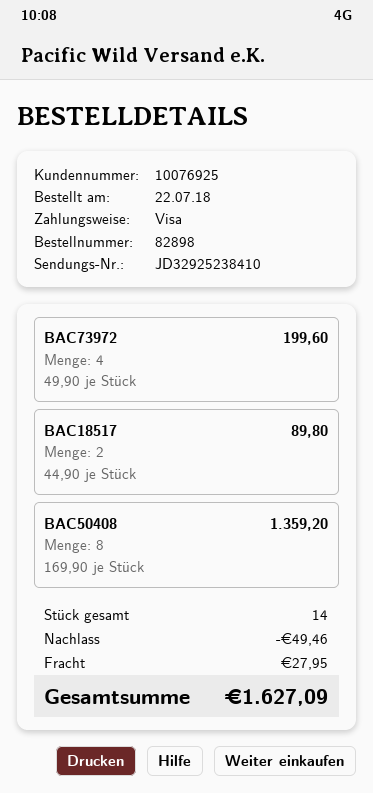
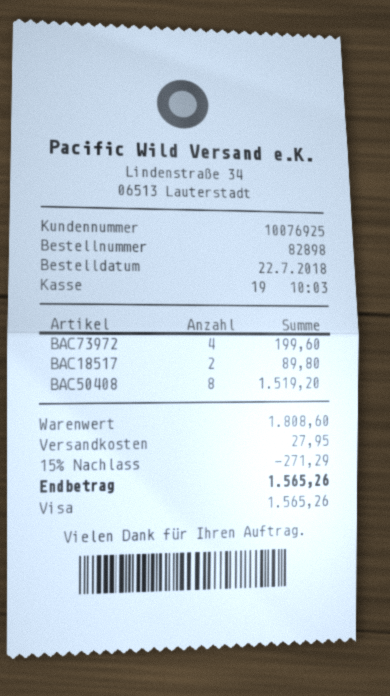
BAC50408: 8 for 1359.20 -> 8 for 1519.20
discount: 49.46 -> 271.29
total: 1627.09 -> 1565.26

